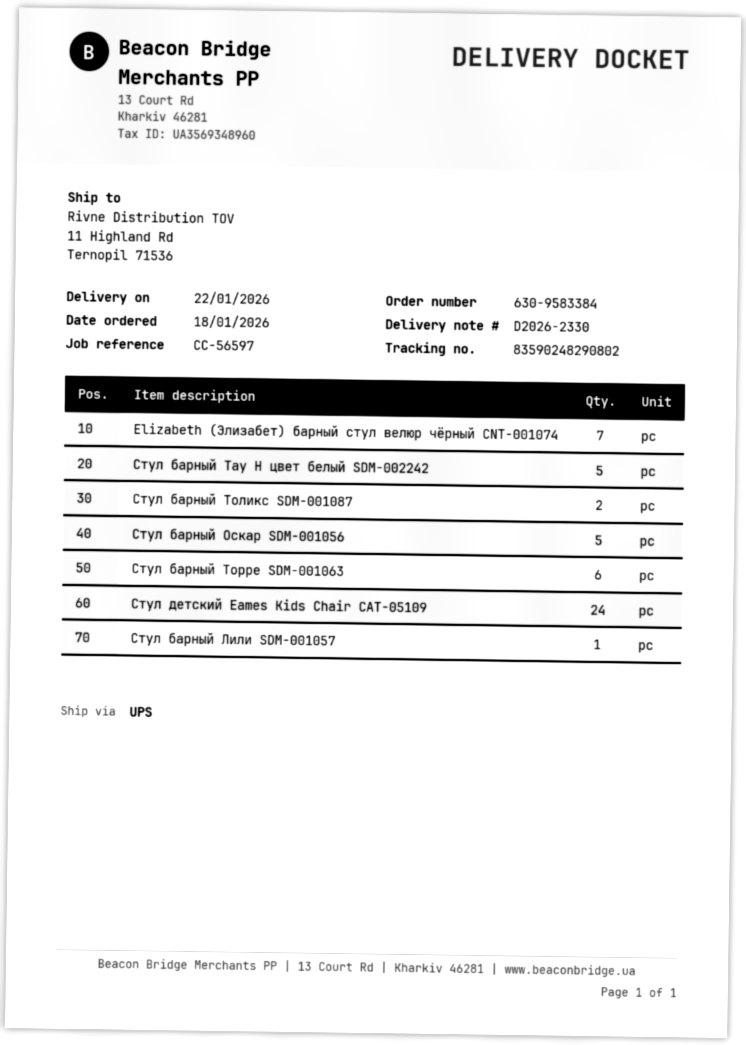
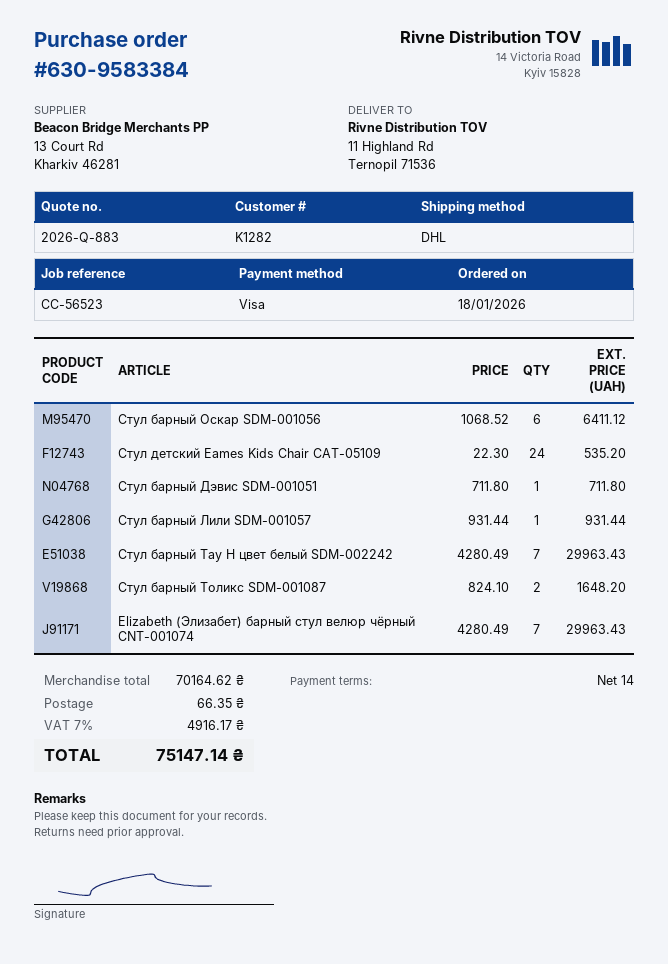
reference: CC-56597 -> CC-56523
shipping method: UPS -> DHL
Стул барный Тау Н цвет белый SDM-002242: 5 -> 7
Стул барный Оскар SDM-001056: 5 -> 6
Стул барный Торре SDM-001063: 6 -> none
Стул барный Дэвис SDM-001051: none -> 1

